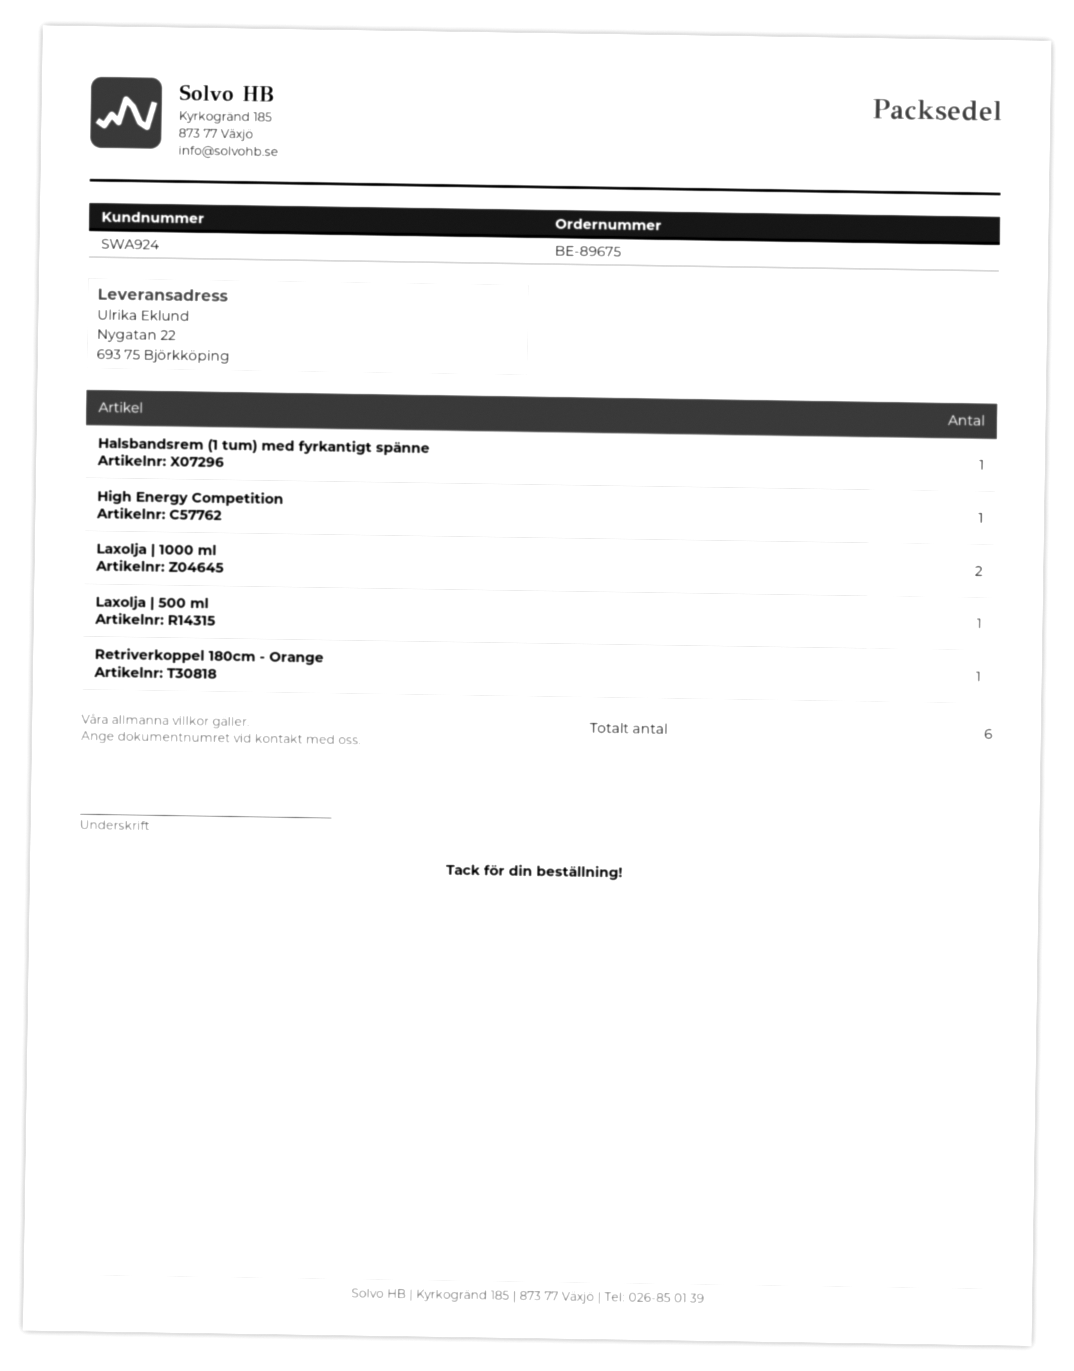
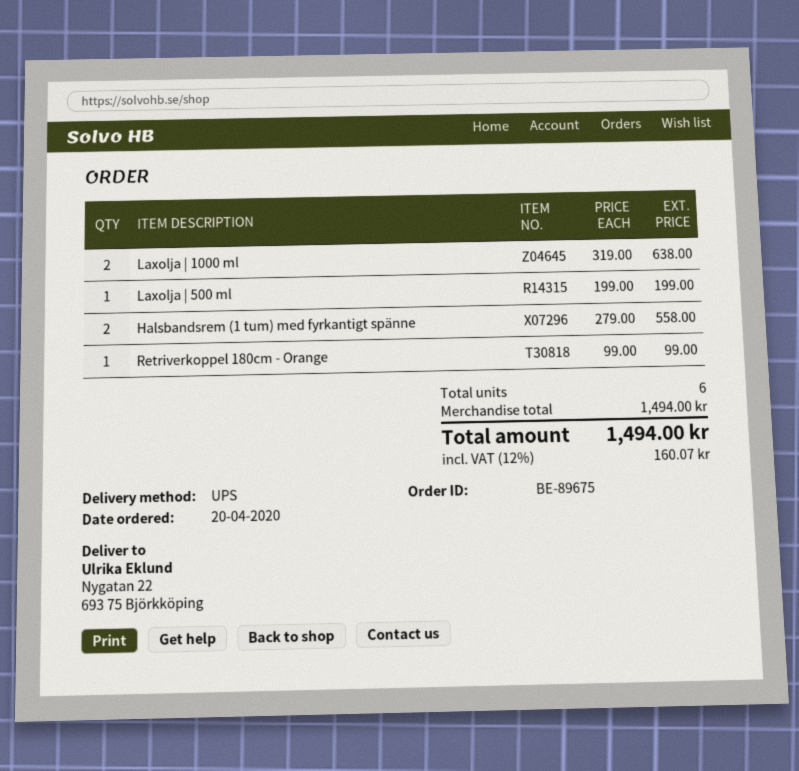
Halsbandsrem (1 tum) med fyrkantigt spänne: 1 -> 2
High Energy Competition: 1 -> none

